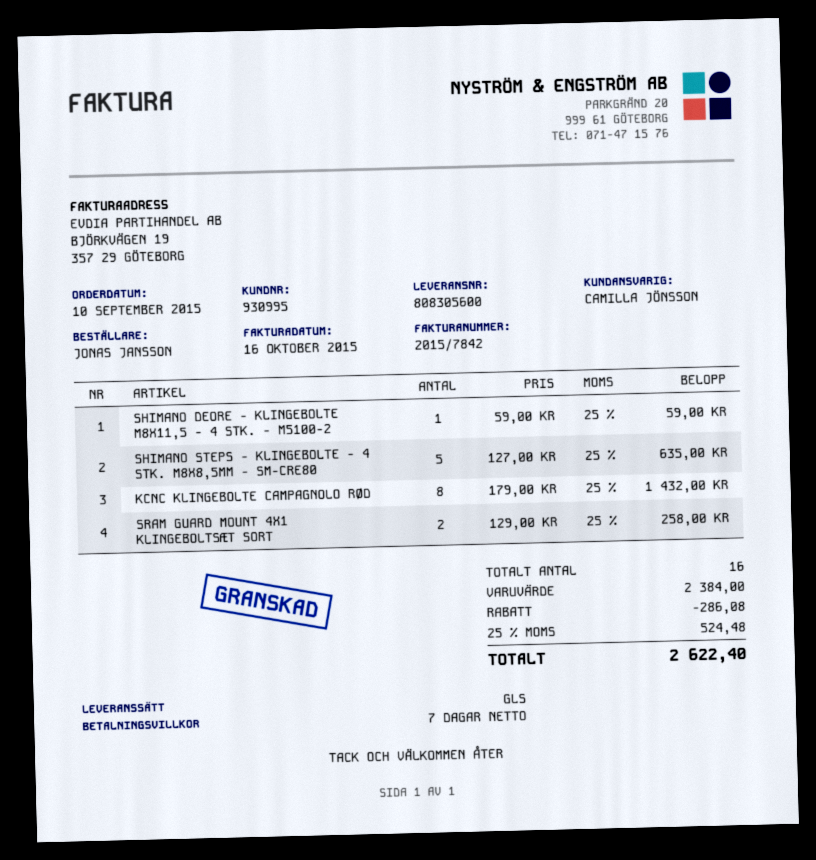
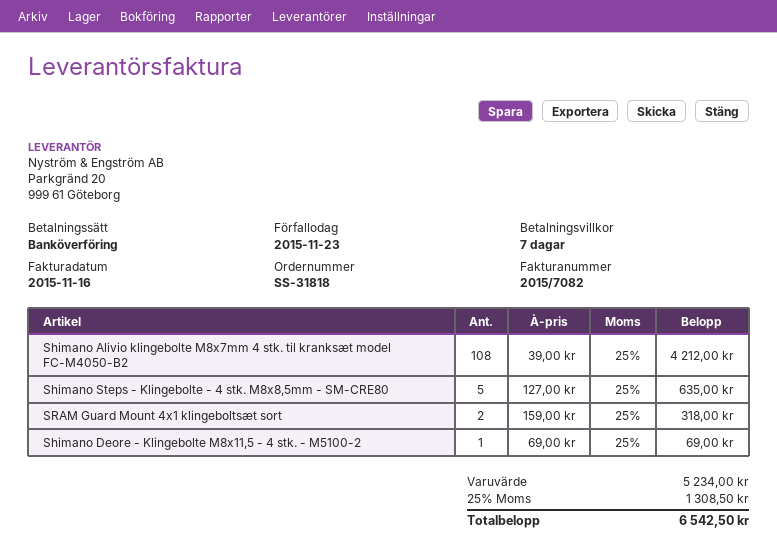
invoice number: 2015/7842 -> 2015/7082
invoice date: 2015-10-16 -> 2015-11-16
SHIMANO DEORE - KLINGEBOLTE M8X11,5 - 4 STK. - M5100-2: 1 x 59.00 = 59.00 -> 1 x 69.00 = 69.00
KCNC KLINGEBOLTE CAMPAGNOLO RØD: 8 x 179.00 = 1432.00 -> none
SRAM GUARD MOUNT 4X1 KLINGEBOLTSÆT SORT: 2 x 129.00 = 258.00 -> 2 x 159.00 = 318.00
Shimano Alivio klingebolte M8x7mm 4 stk. til kranksæt model FC-M4050-B2: none -> 108 x 39.00 = 4212.00
subtotal: 2384.00 -> 5234.00
discount: 286.08 -> none
tax: 25% = 524.48 -> 25% = 1308.50
total: 2622.40 -> 6542.50

